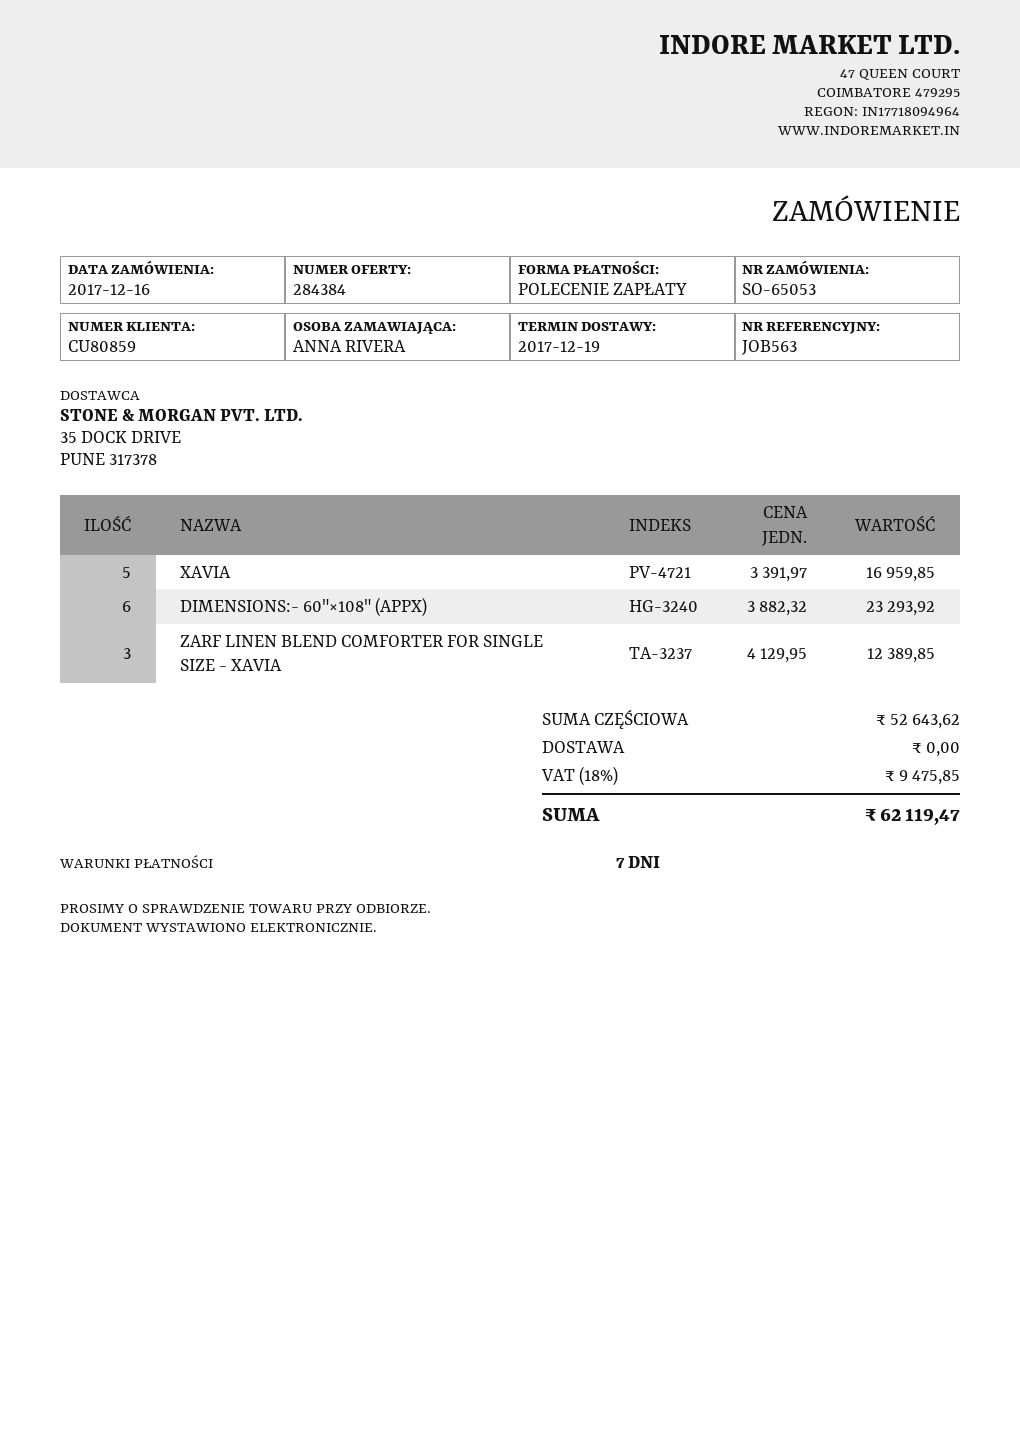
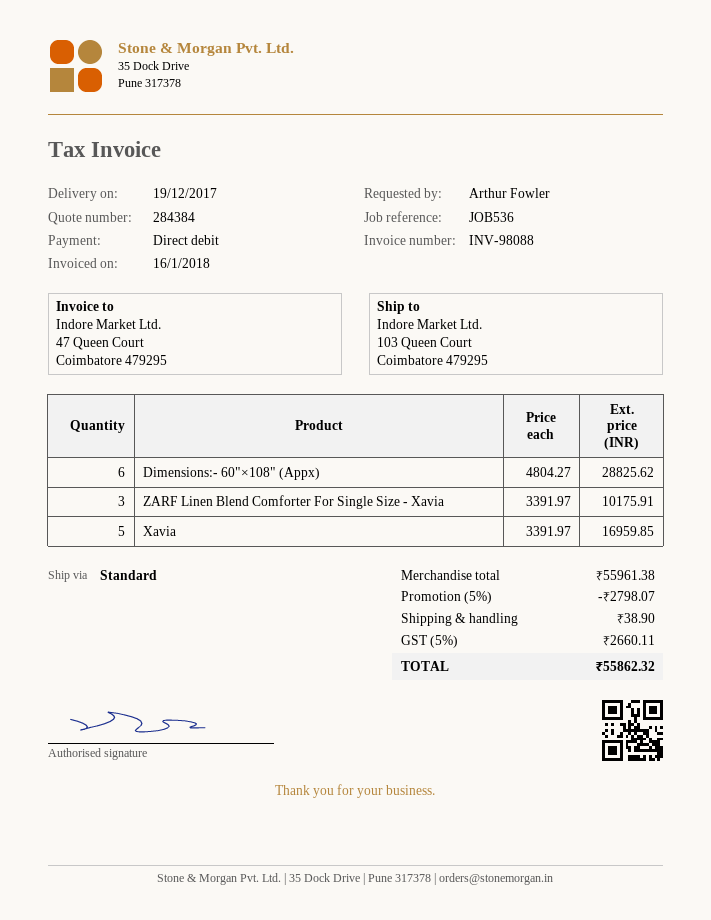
reference: JOB563 -> JOB536
ordered by: ANNA RIVERA -> Arthur Fowler
DIMENSIONS:- 60"×108" (APPX): 6 x 3882.32 = 23293.92 -> 6 x 4804.27 = 28825.62
ZARF LINEN BLEND COMFORTER FOR SINGLE SIZE - XAVIA: 3 x 4129.95 = 12389.85 -> 3 x 3391.97 = 10175.91
subtotal: 52643.62 -> 55961.38
discount: none -> 5% = 2798.07
shipping: 0.00 -> 38.90
tax: 18% = 9475.85 -> 5% = 2660.11
total: 62119.47 -> 55862.32

